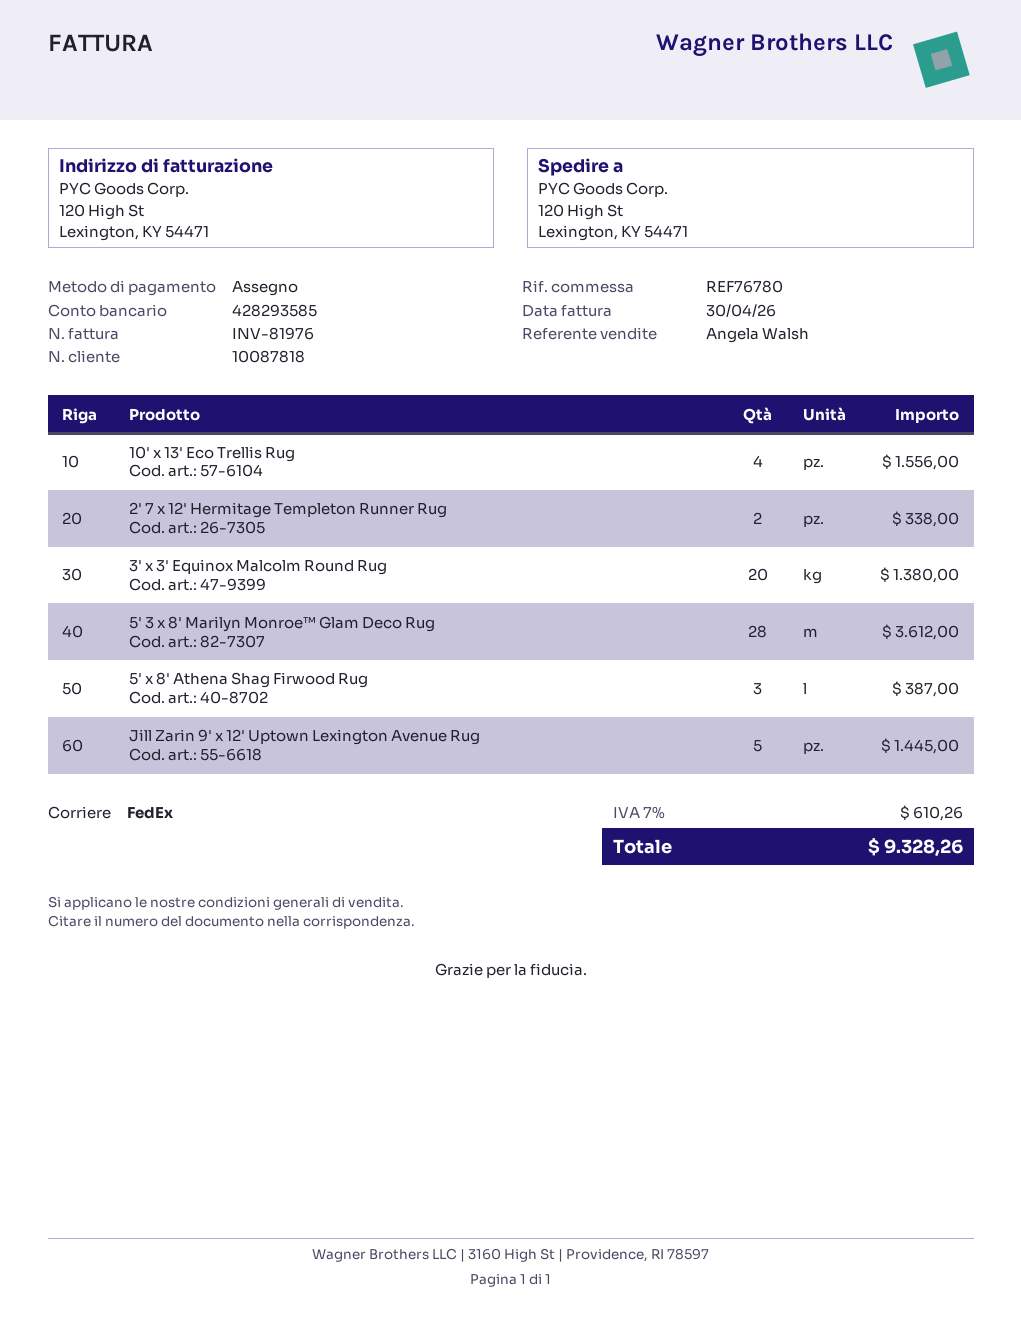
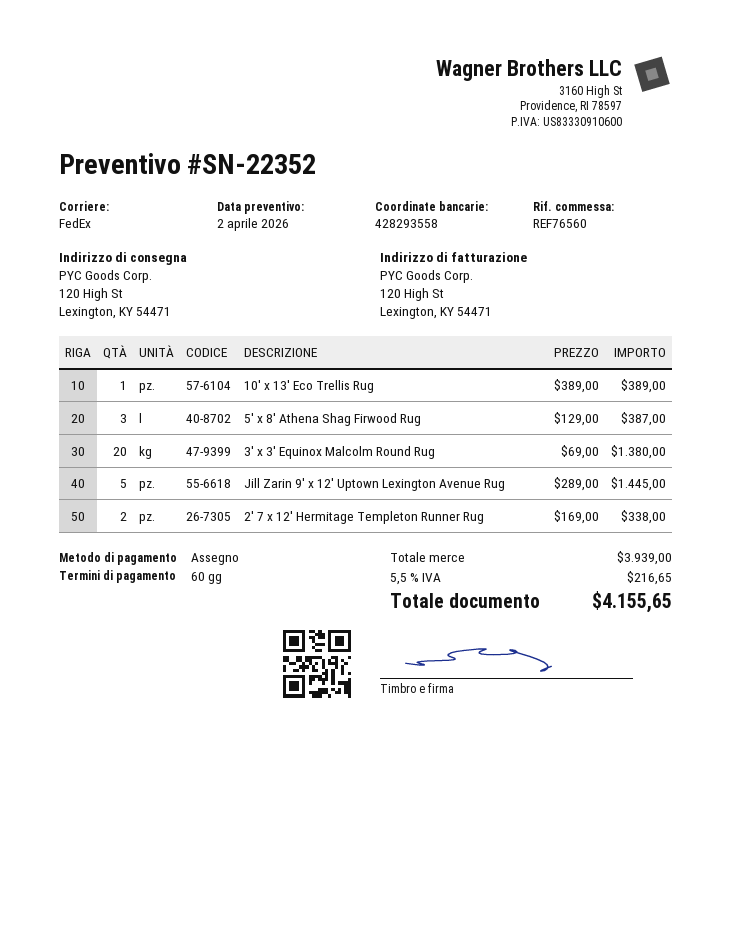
reference: REF76780 -> REF76560
bank account: 428293585 -> 428293558
10' x 13' Eco Trellis Rug: 4 for 1556.00 -> 1 for 389.00
5' 3 x 8' Marilyn Monroe™ Glam Deco Rug: 28 for 3612.00 -> none
tax: 7% = 610.26 -> 5.5% = 216.65
total: 9328.26 -> 4155.65

